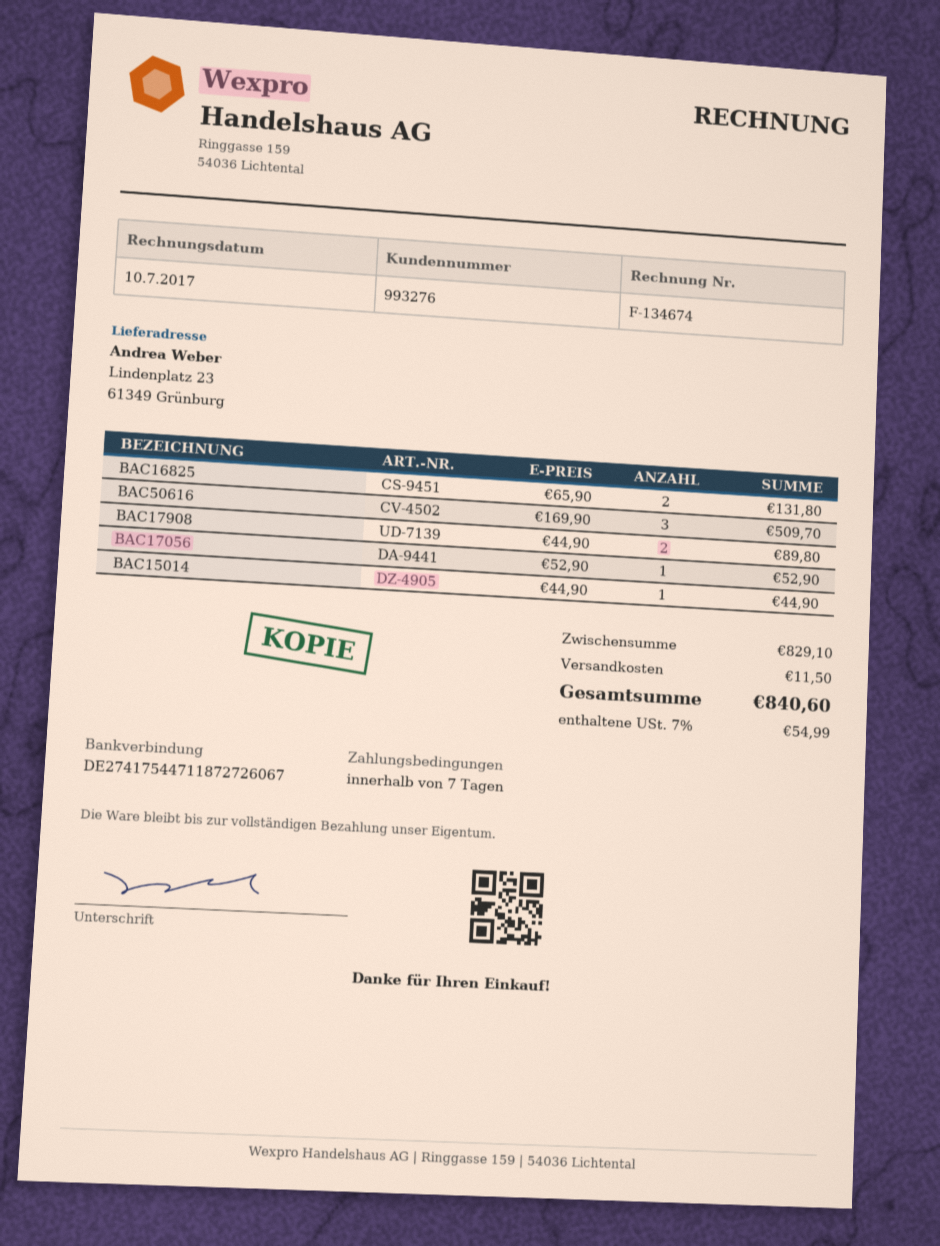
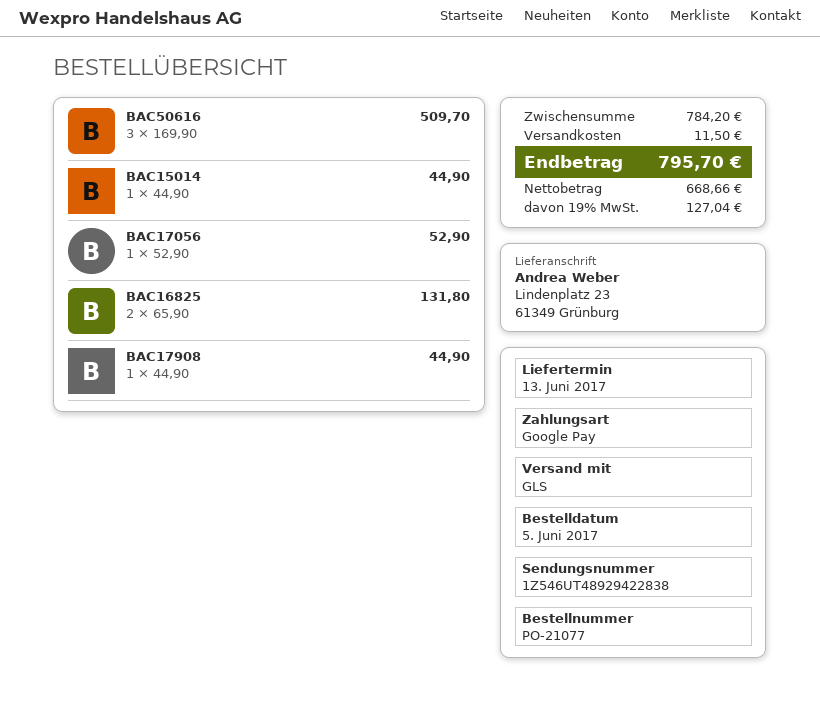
BAC17908: 2 x 44.90 = 89.80 -> 1 x 44.90 = 44.90
subtotal: 829.10 -> 784.20
tax: 7% = 54.99 -> 19% = 127.04
total: 840.60 -> 795.70

